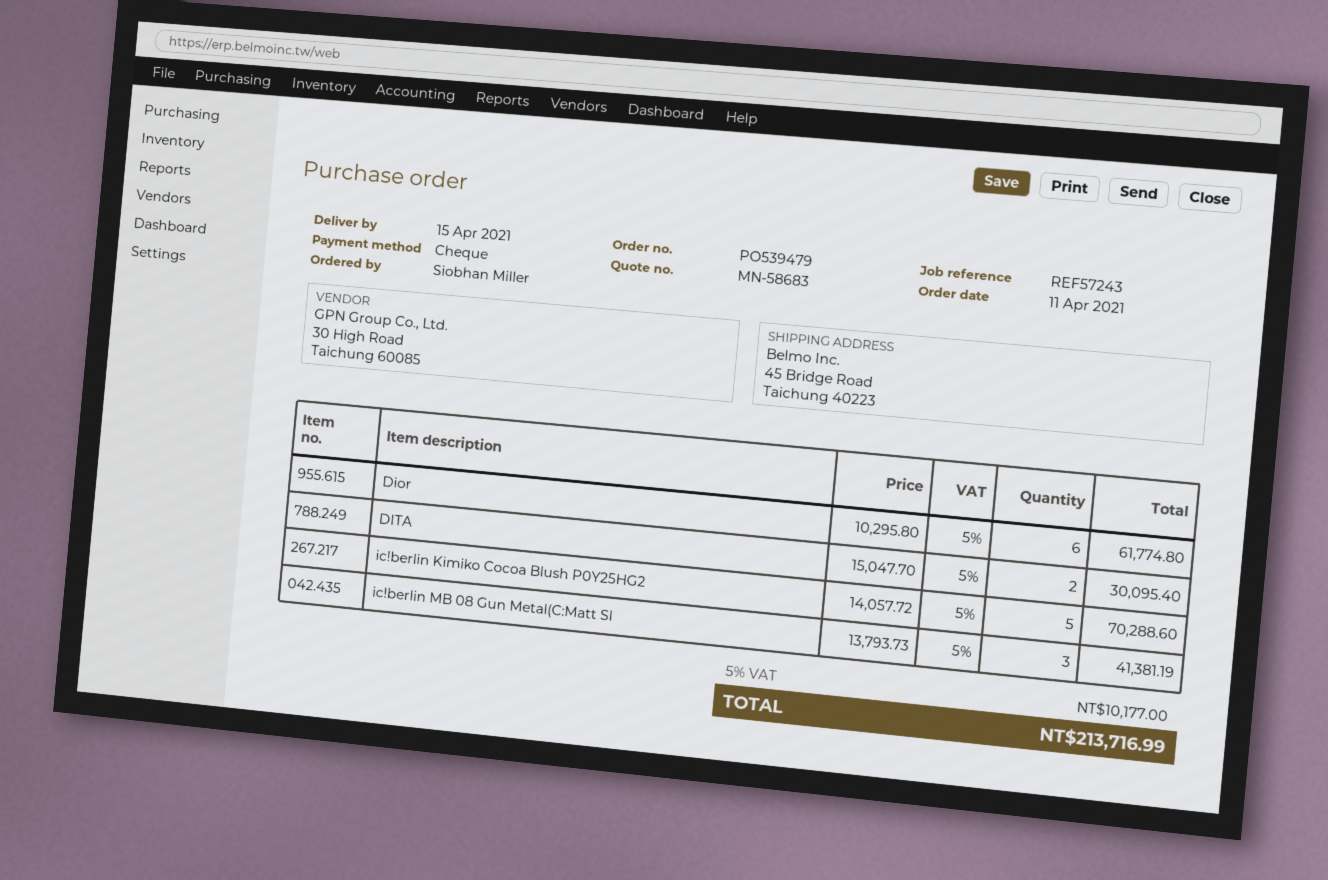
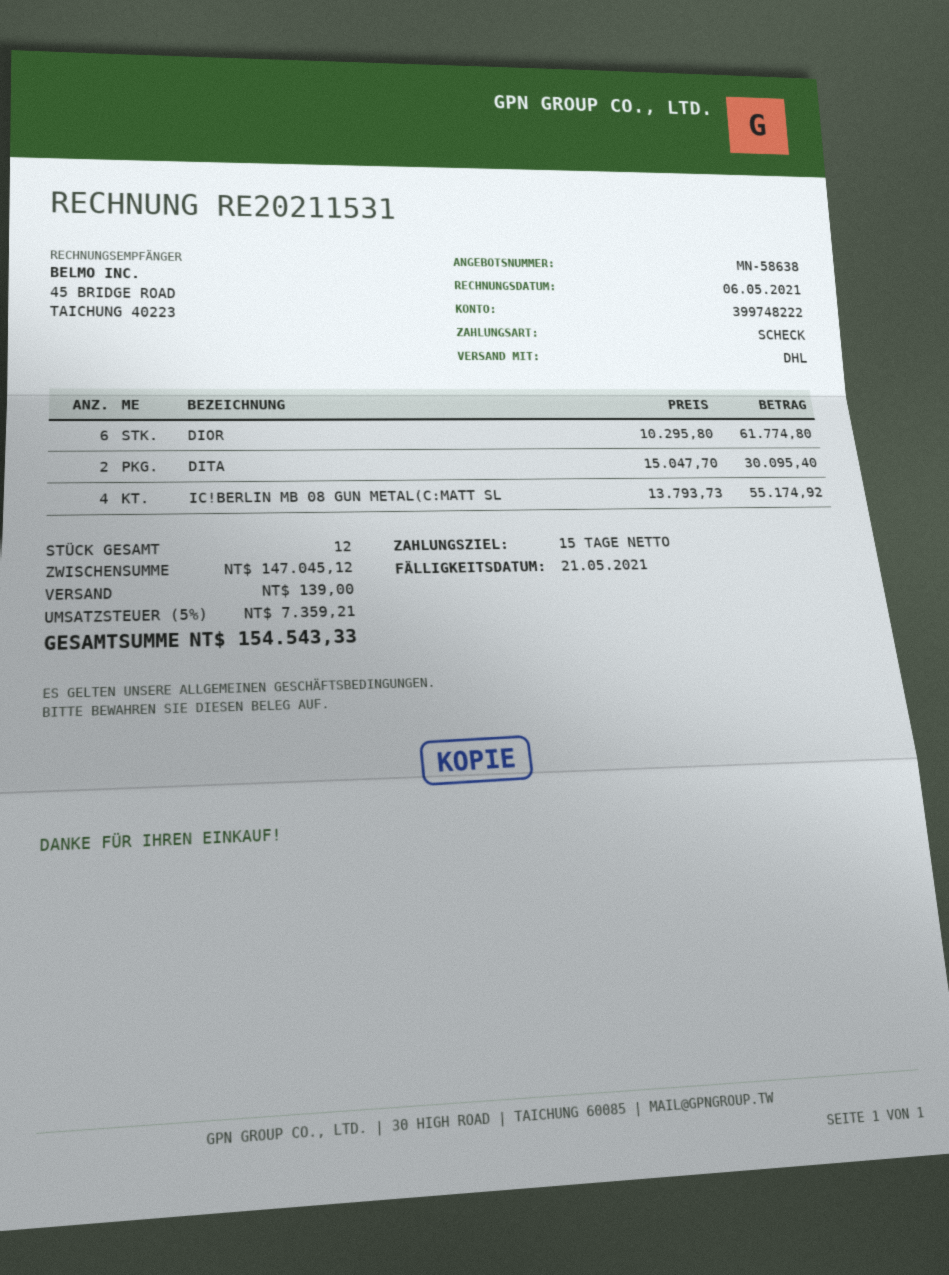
quote number: MN-58683 -> MN-58638
ic!berlin Kimiko Cocoa Blush P0Y25HG2: 5 x 14057.72 = 70288.60 -> none
ic!berlin MB 08 Gun Metal(C:Matt Sl: 3 x 13793.73 = 41381.19 -> 4 x 13793.73 = 55174.92
shipping: none -> 139.00
tax: 5% = 10177.00 -> 5% = 7359.21
total: 213716.99 -> 154543.33

